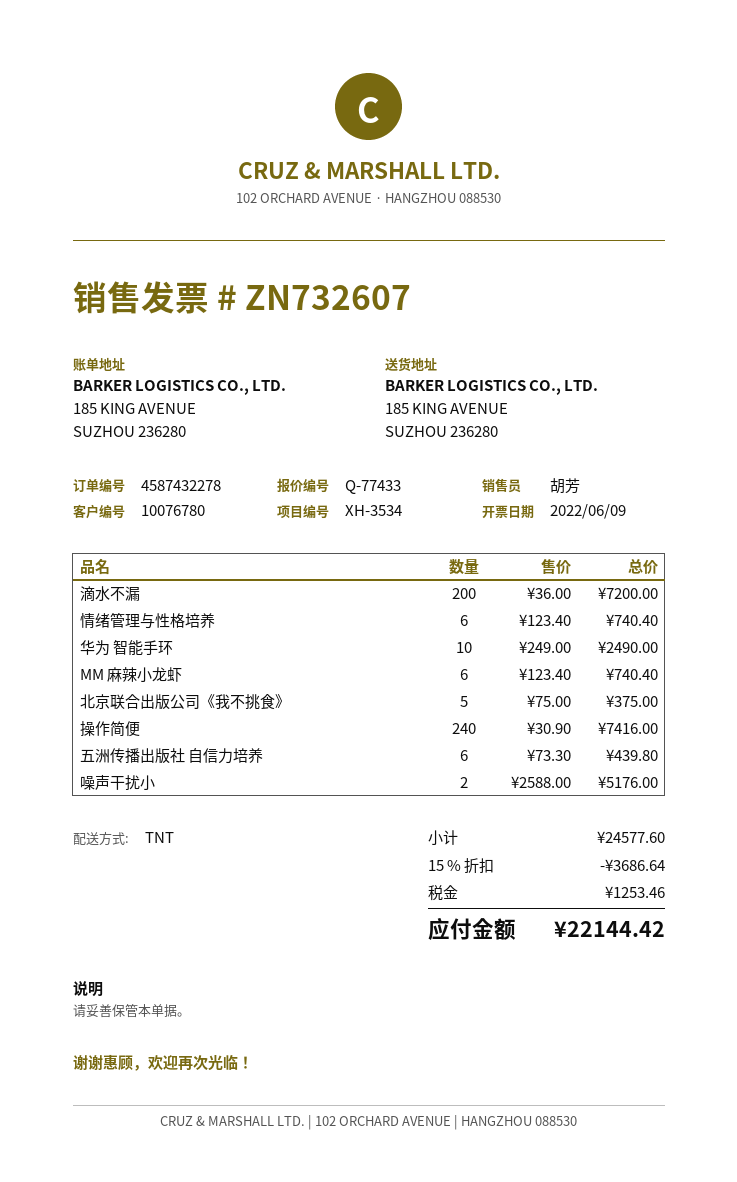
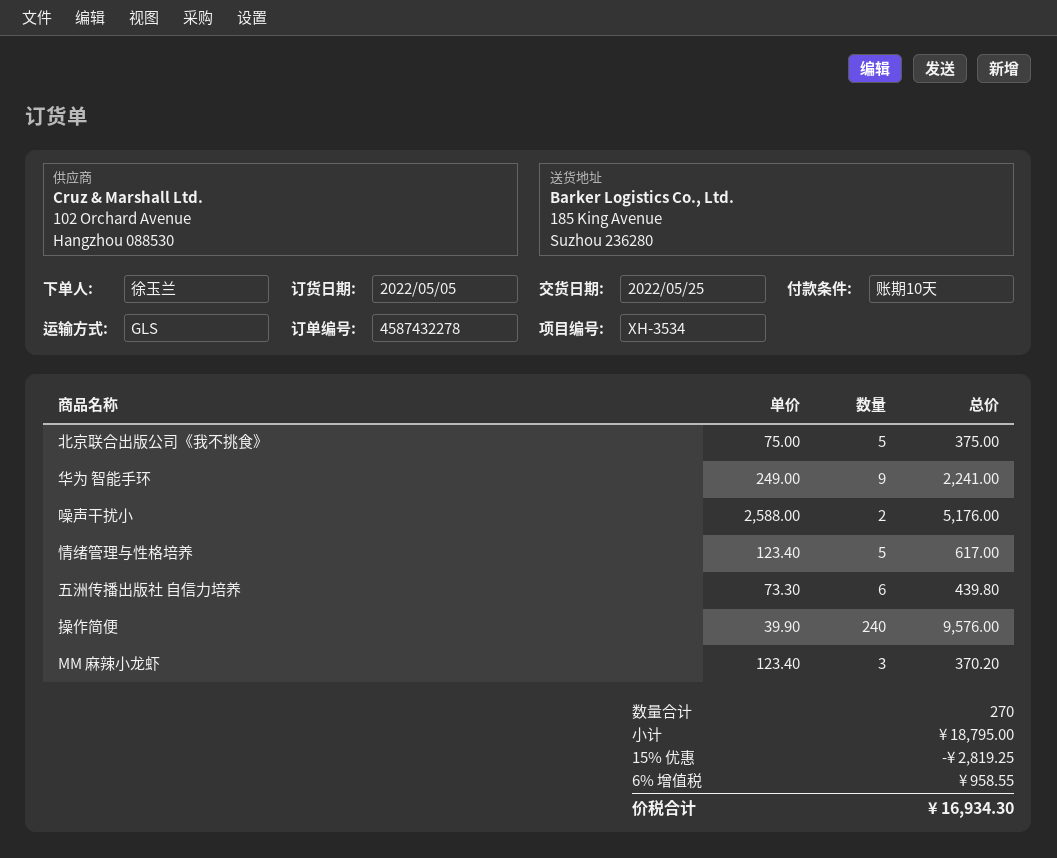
shipping method: TNT -> GLS
滴水不漏: 200 x 36.00 = 7200.00 -> none
情绪管理与性格培养: 6 x 123.40 = 740.40 -> 5 x 123.40 = 617.00
华为 智能手环: 10 x 249.00 = 2490.00 -> 9 x 249.00 = 2241.00
MM 麻辣小龙虾: 6 x 123.40 = 740.40 -> 3 x 123.40 = 370.20
操作简便: 240 x 30.90 = 7416.00 -> 240 x 39.90 = 9576.00
subtotal: 24577.60 -> 18795.00
discount: 15% = 3686.64 -> 15% = 2819.25
tax: 1253.46 -> 958.55
total: 22144.42 -> 16934.30

